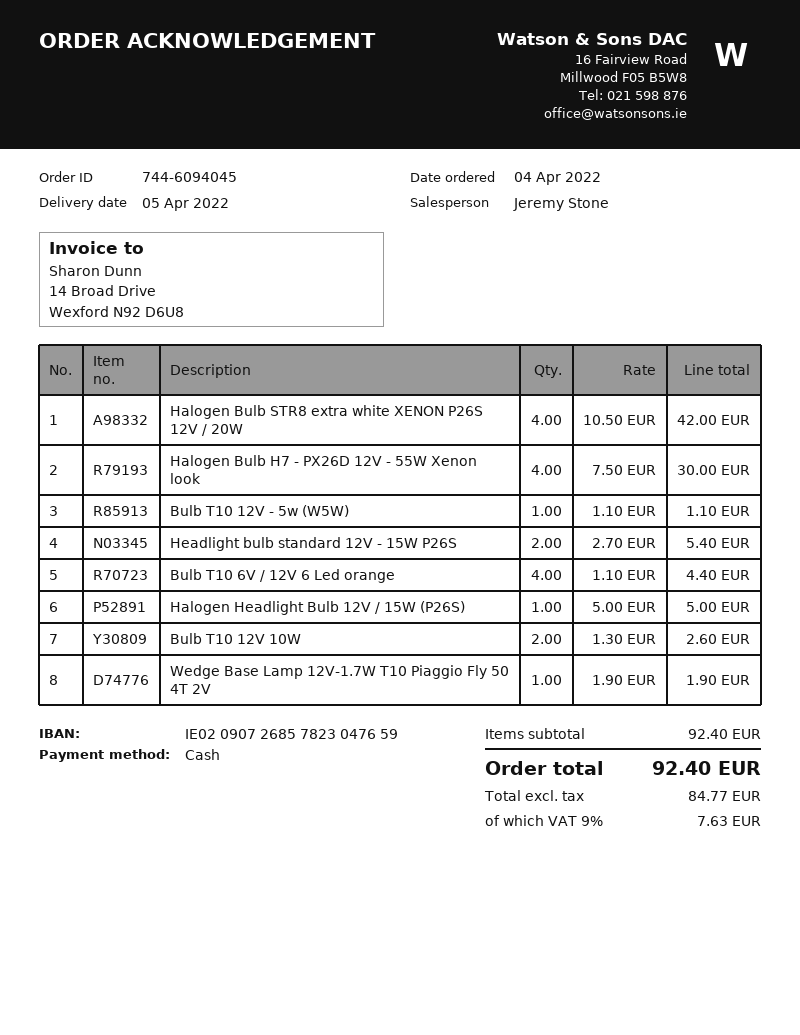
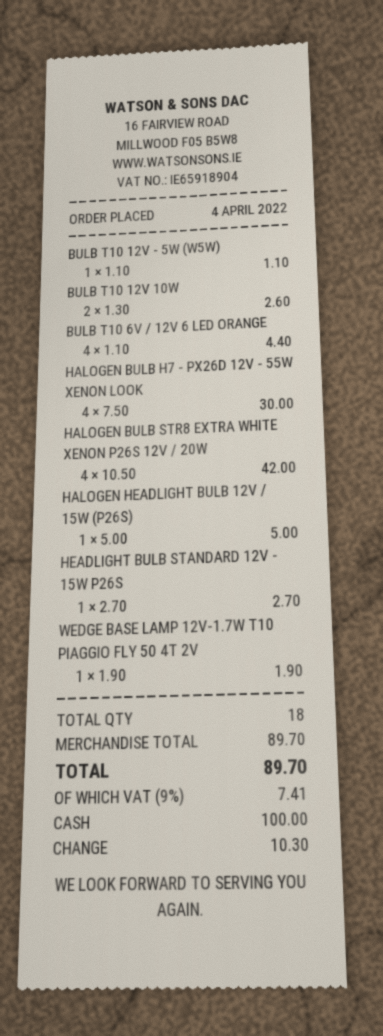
Headlight bulb standard 12V - 15W P26S: 2 x 2.70 = 5.40 -> 1 x 2.70 = 2.70
subtotal: 92.40 -> 89.70
tax: 9% = 7.63 -> 9% = 7.41
total: 92.40 -> 89.70

